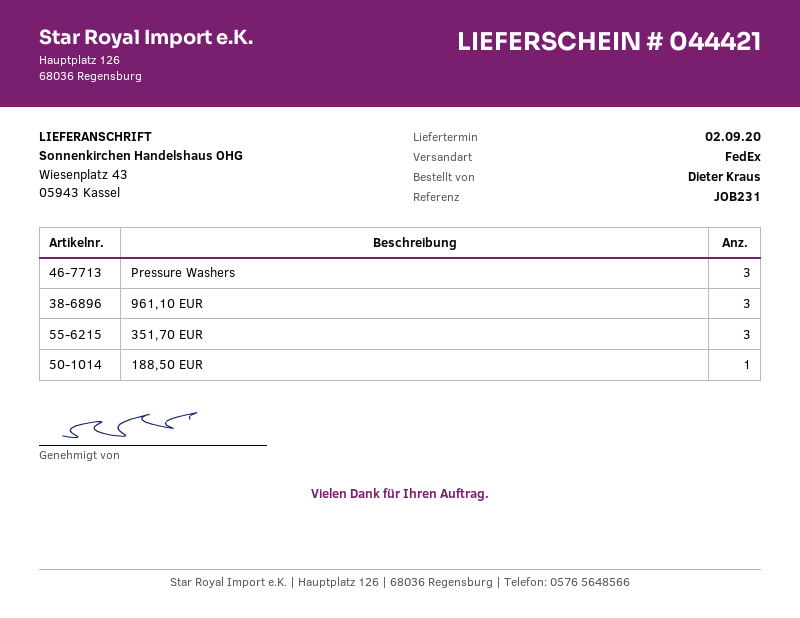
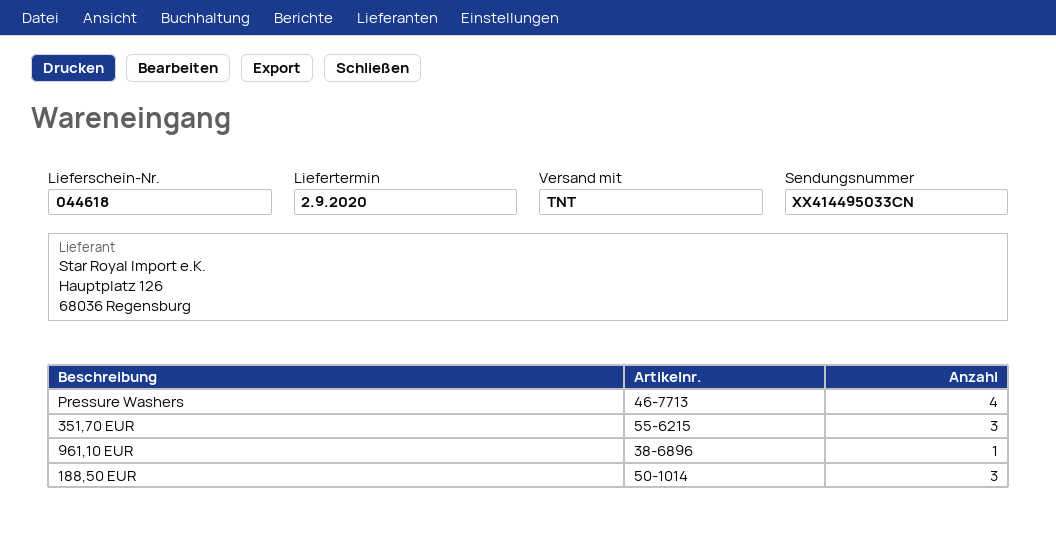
delivery note number: 044421 -> 044618
shipping method: FedEx -> TNT
Pressure Washers: 3 -> 4
961,10 EUR: 3 -> 1
188,50 EUR: 1 -> 3

